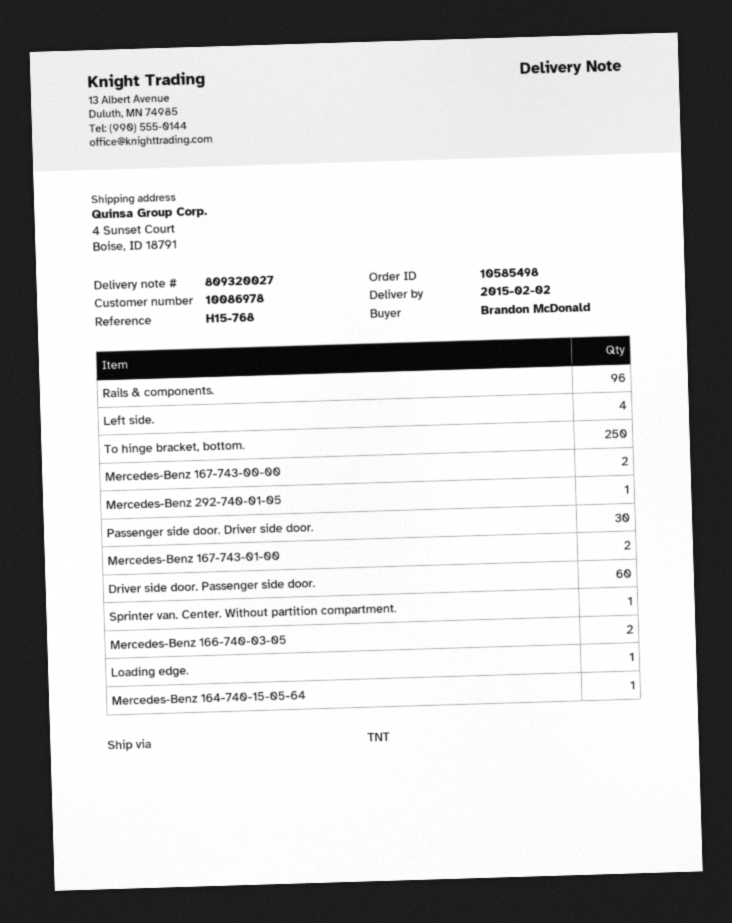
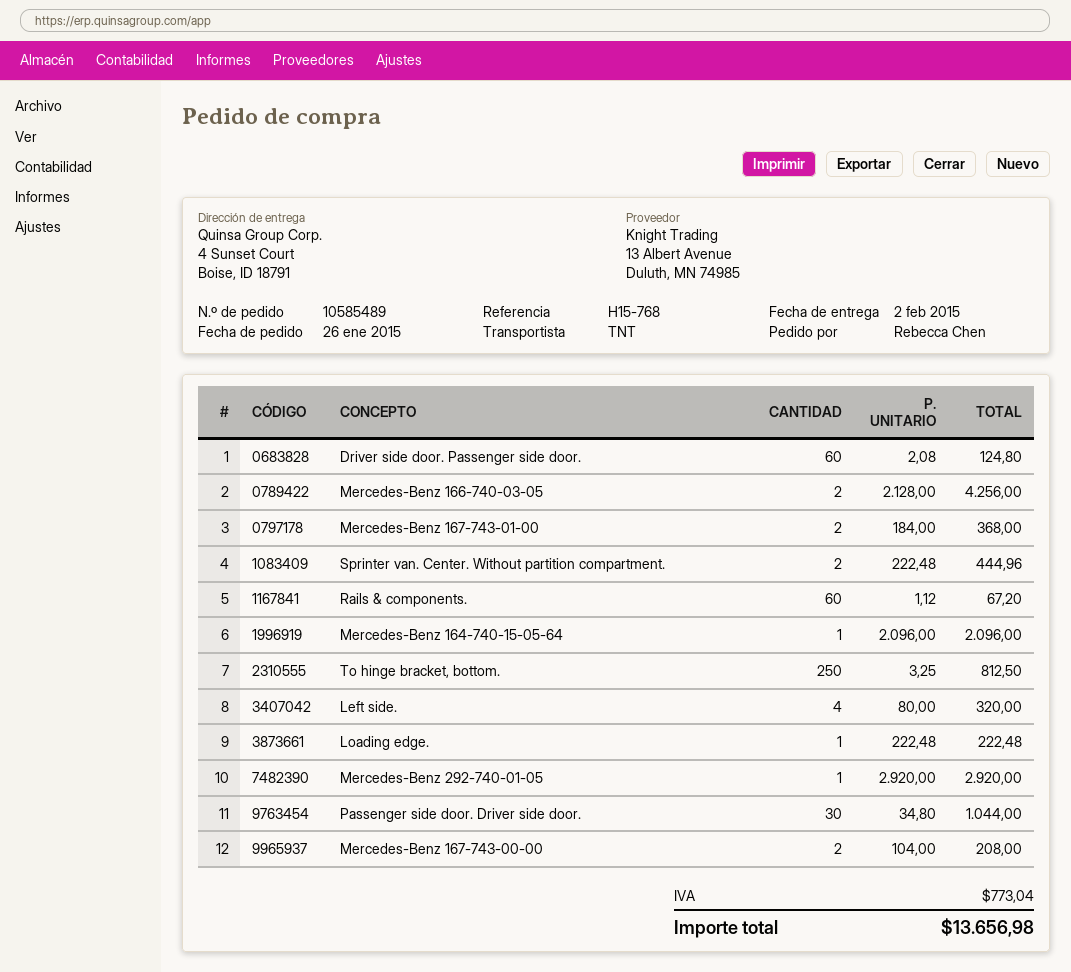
order number: 10585498 -> 10585489
ordered by: Brandon McDonald -> Rebecca Chen
Rails & components.: 96 -> 60
Sprinter van. Center. Without partition compartment.: 1 -> 2

